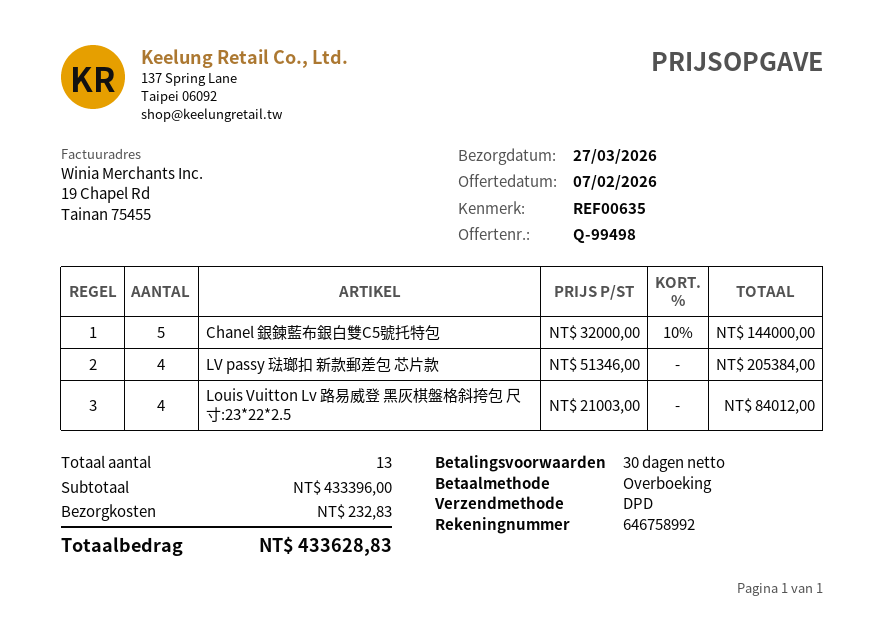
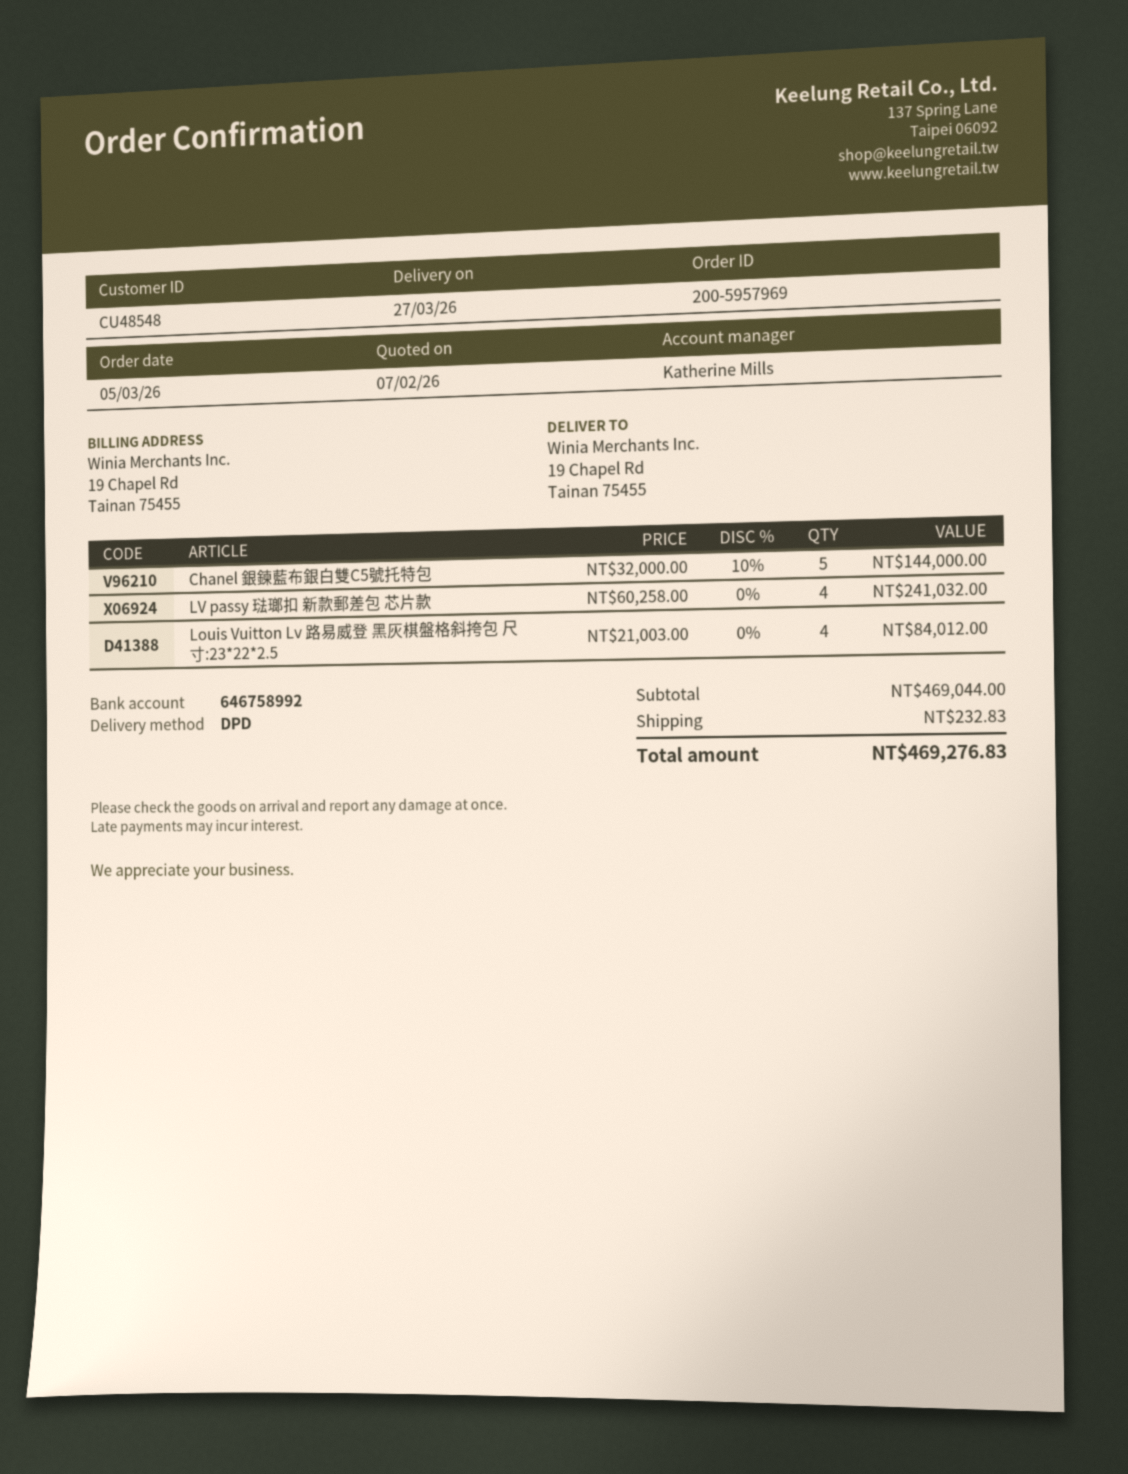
LV passy 琺瑯扣 新款郵差包 芯片款: 4 x 51346.00 = 205384.00 -> 4 x 60258.00 = 241032.00
subtotal: 433396.00 -> 469044.00
total: 433628.83 -> 469276.83

